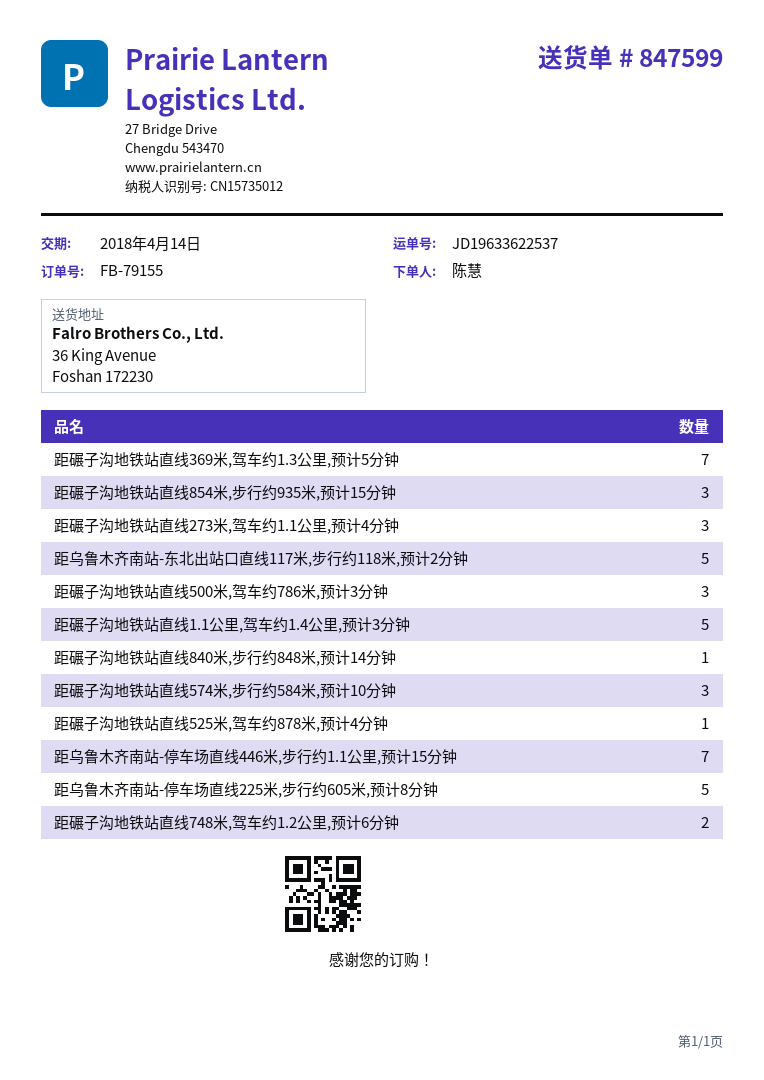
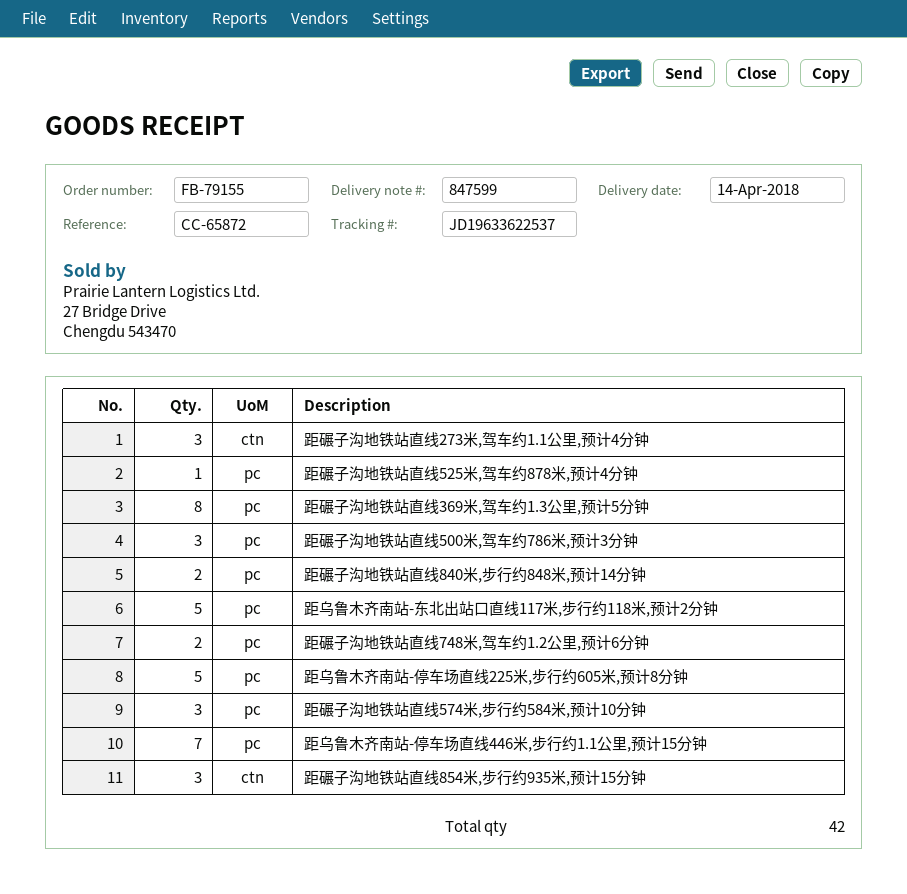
距碾子沟地铁站直线369米,驾车约1.3公里,预计5分钟: 7 -> 8
距碾子沟地铁站直线1.1公里,驾车约1.4公里,预计3分钟: 5 -> none
距碾子沟地铁站直线840米,步行约848米,预计14分钟: 1 -> 2

